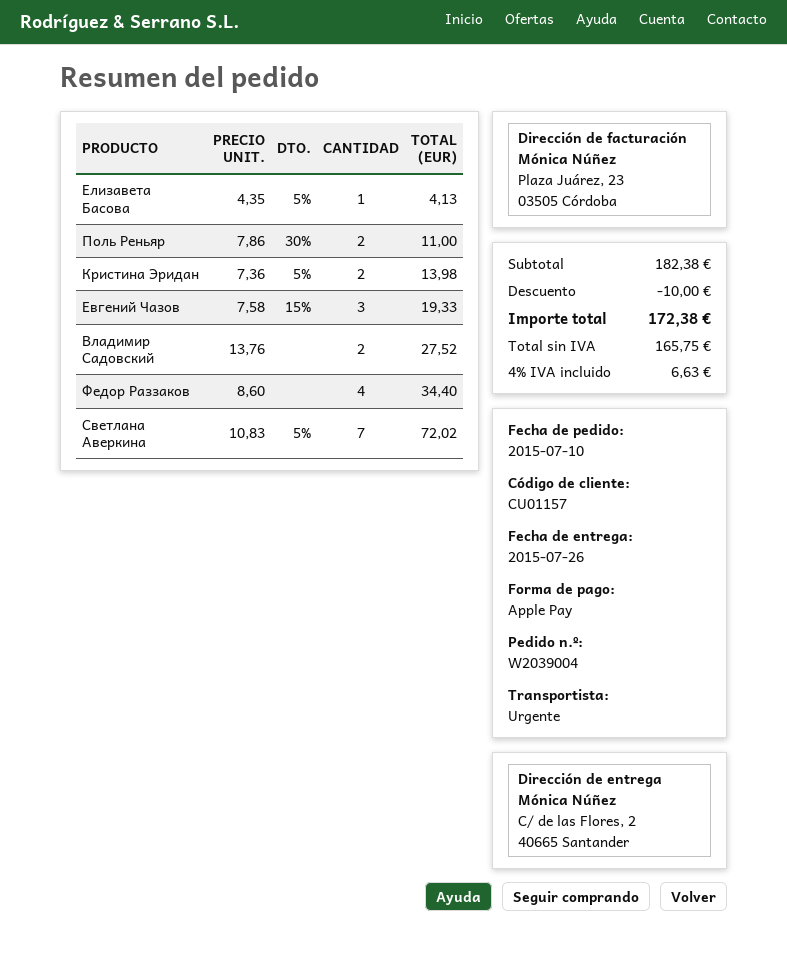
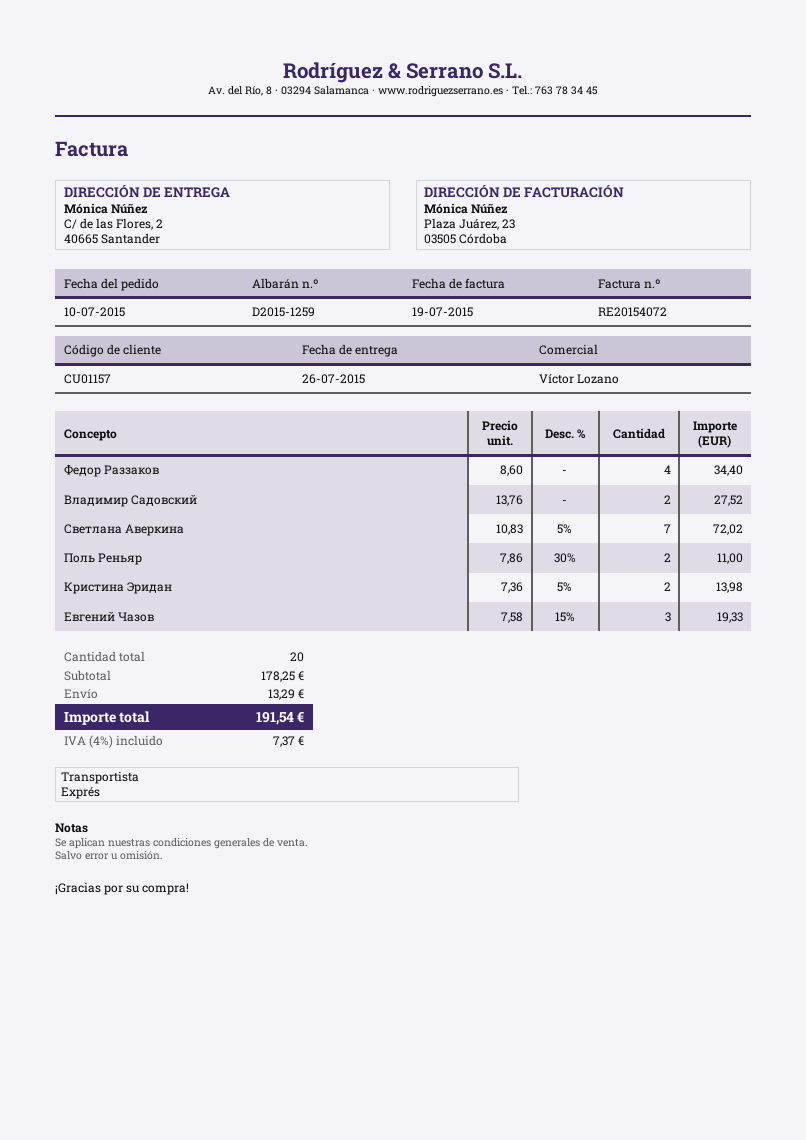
Елизавета Басова: 1 x 4.35 - 5% = 4.13 -> none
subtotal: 182.38 -> 178.25
discount: 10.00 -> none
shipping: none -> 13.29
tax: 4% = 6.63 -> 4% = 7.37
total: 172.38 -> 191.54

